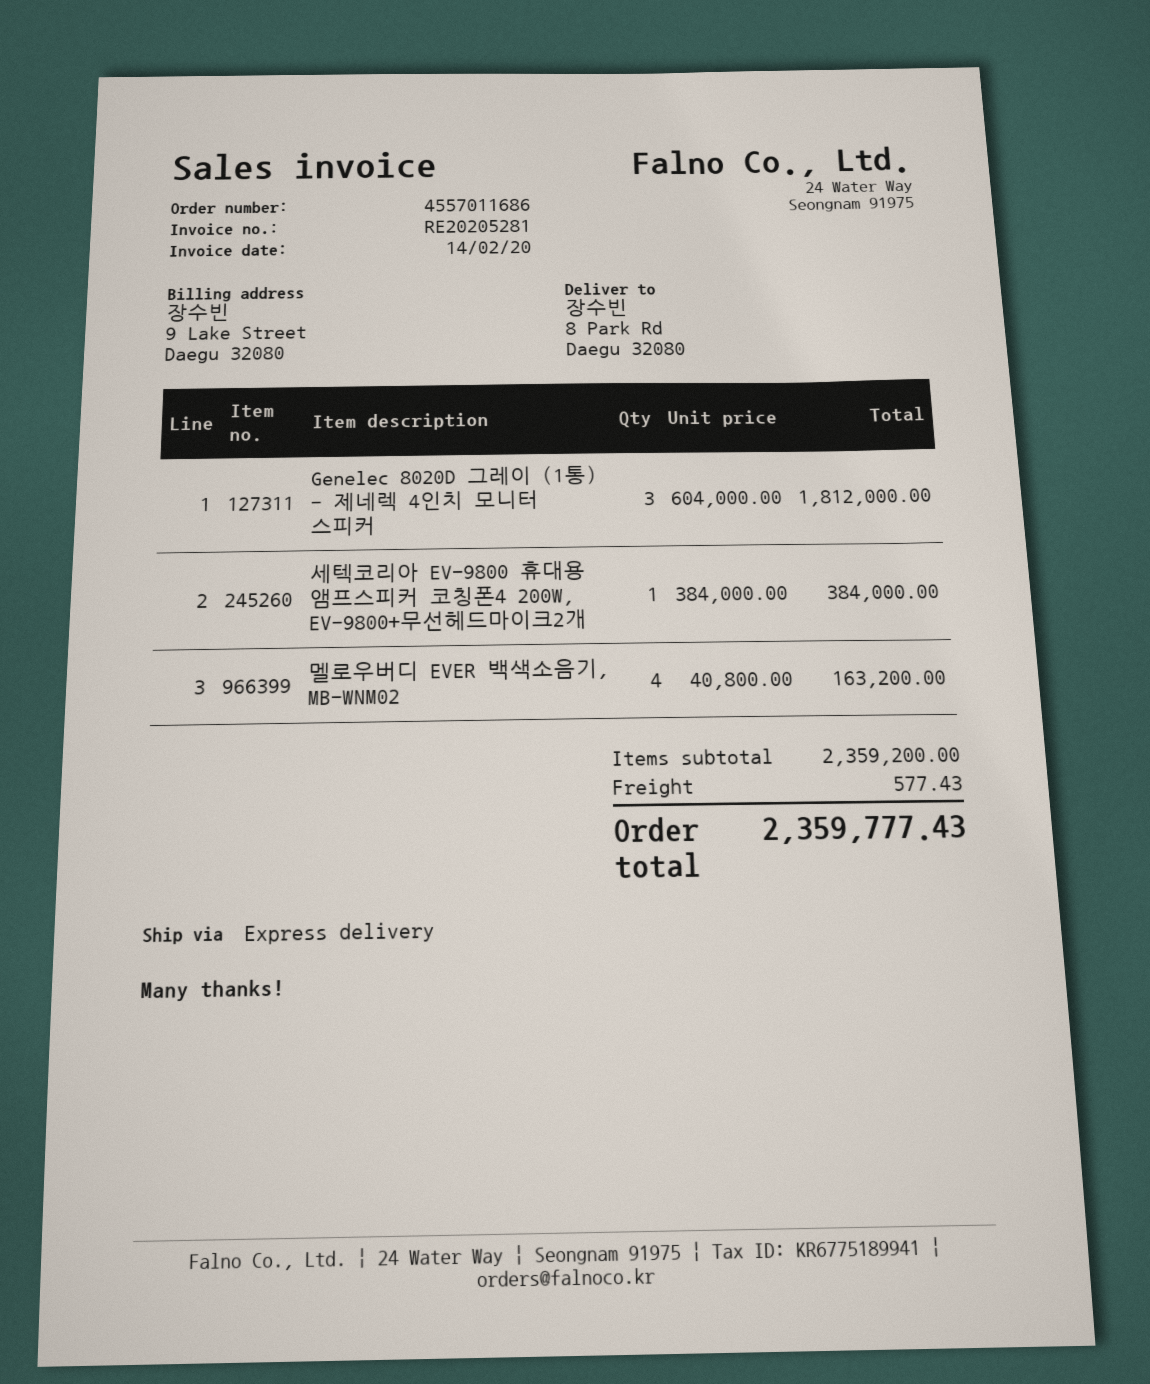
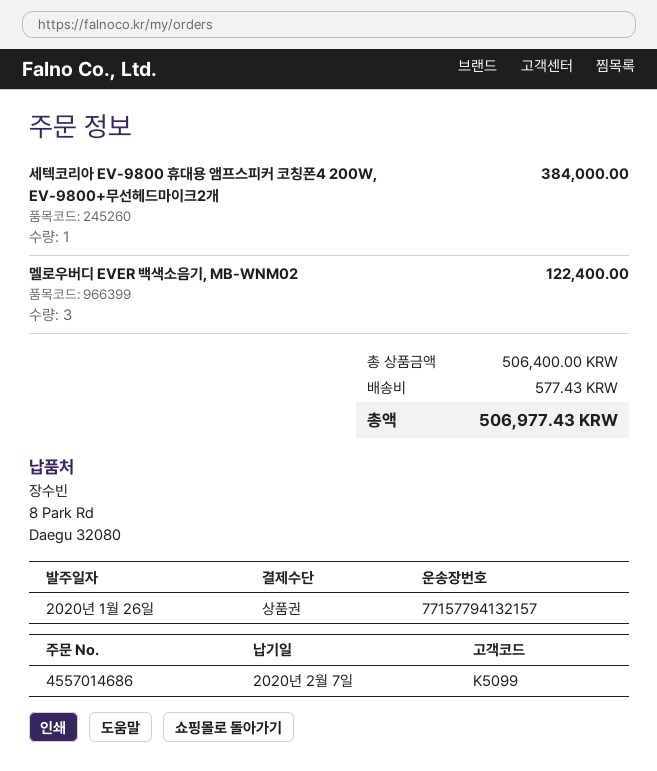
order number: 4557011686 -> 4557014686
Genelec 8020D 그레이 (1통) - 제네렉 4인치 모니터 스피커: 3 for 1812000.00 -> none
멜로우버디 EVER 백색소음기, MB-WNM02: 4 for 163200.00 -> 3 for 122400.00
subtotal: 2359200.00 -> 506400.00
total: 2359777.43 -> 506977.43

